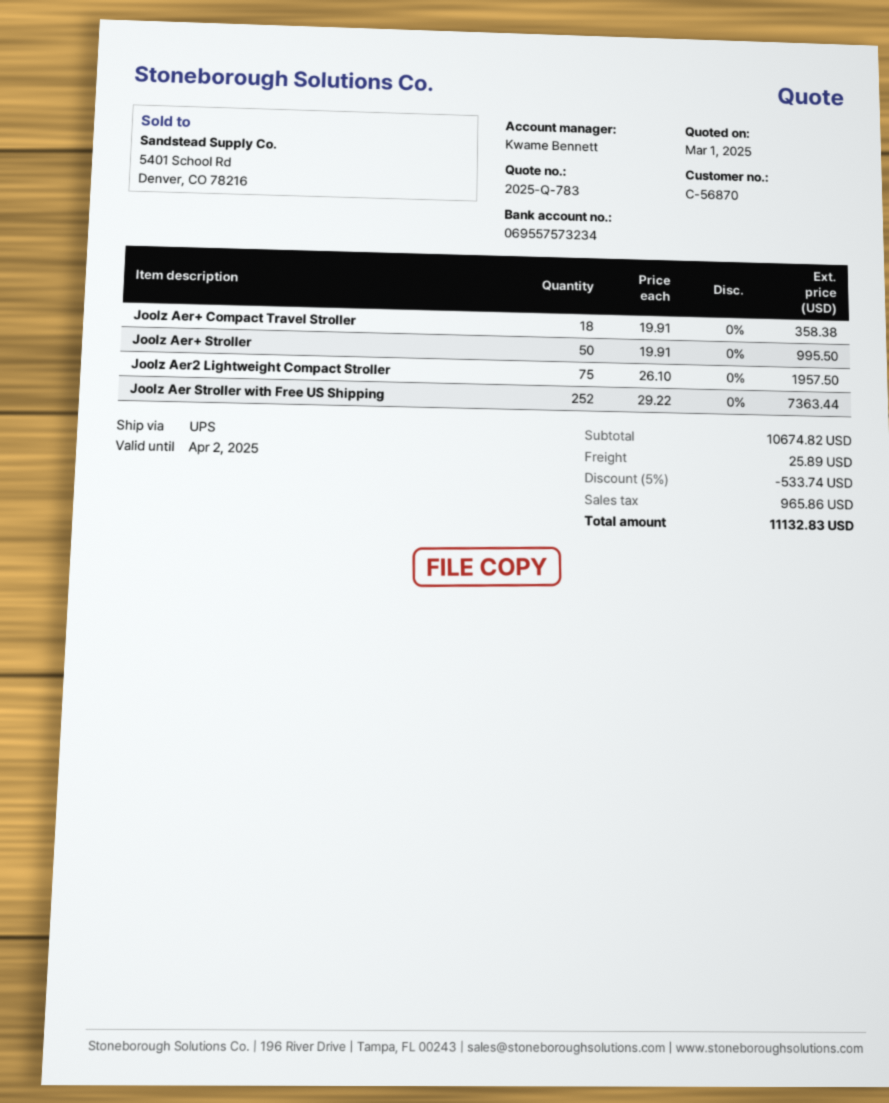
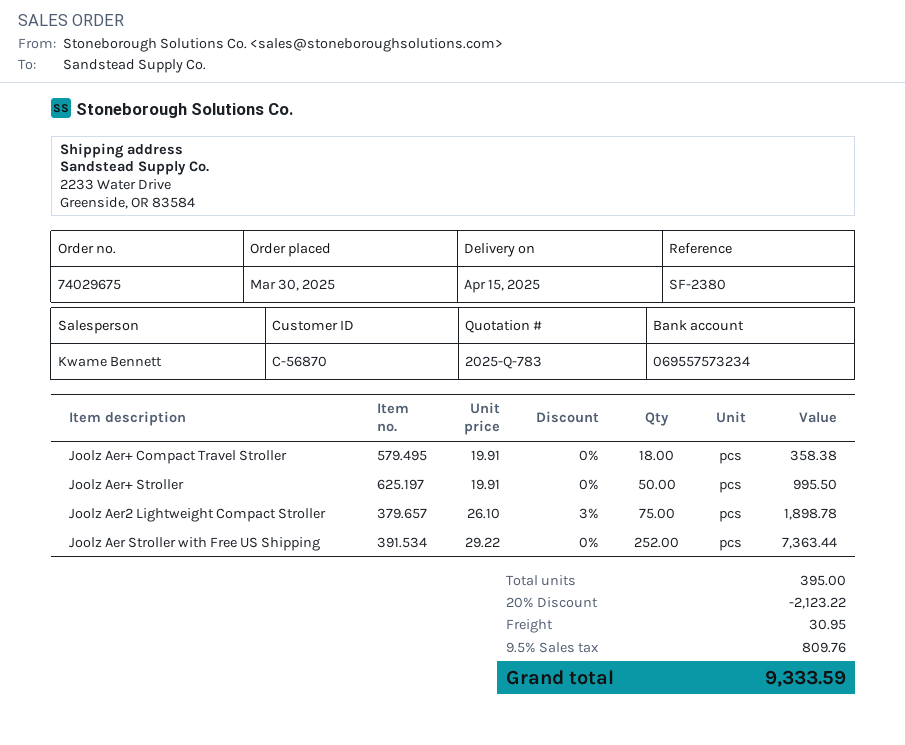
Joolz Aer2 Lightweight Compact Stroller: 75 x 26.10 = 1957.50 -> 75 x 26.10 - 3% = 1898.78
discount: 5% = 533.74 -> 20% = 2123.22
shipping: 25.89 -> 30.95
tax: 965.86 -> 809.76
total: 11132.83 -> 9333.59

